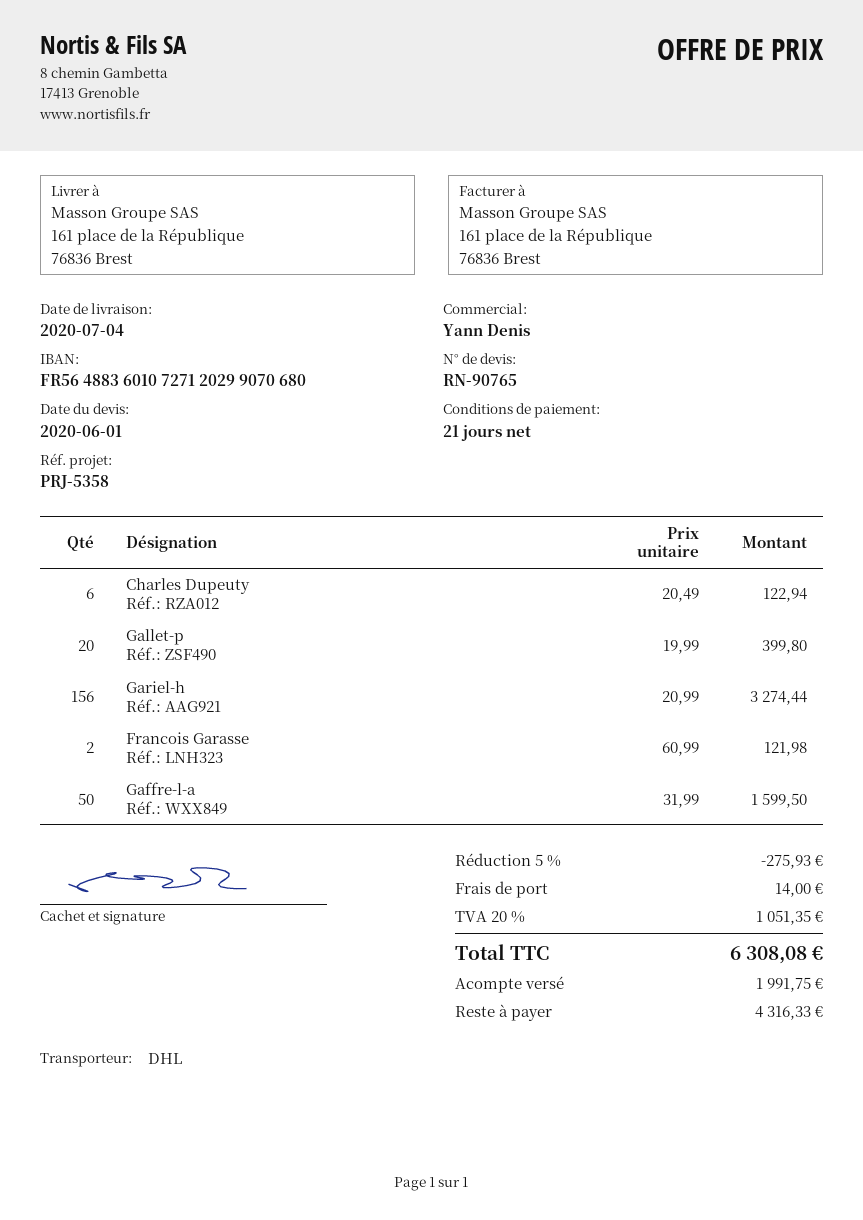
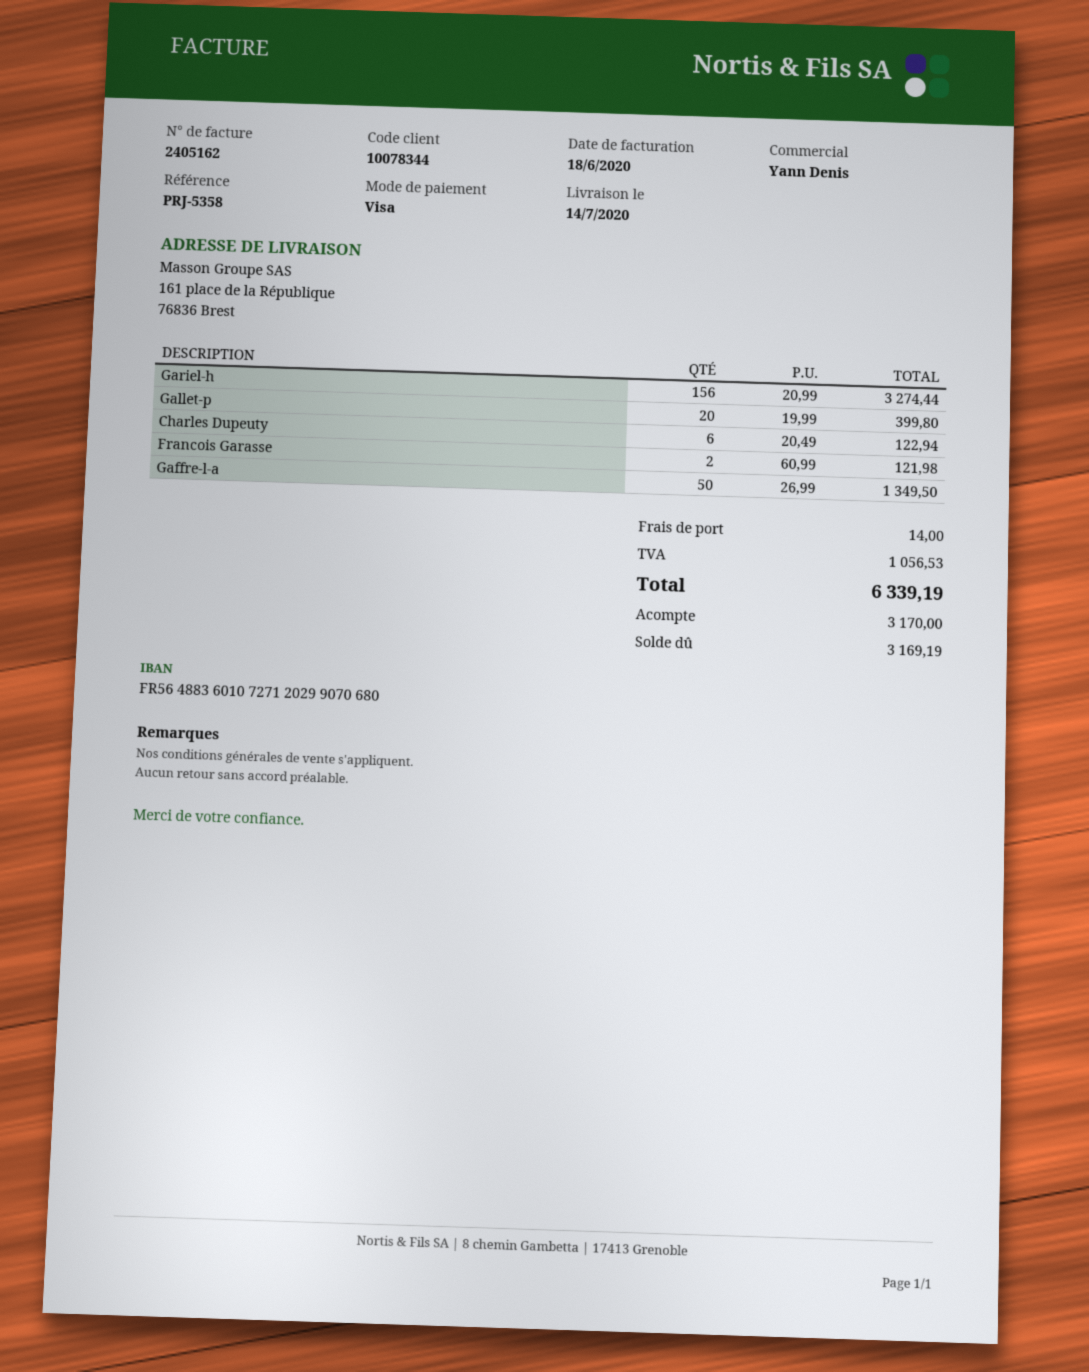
delivery date: 2020-07-04 -> 2020-07-14
Gaffre-l-a: 50 x 31.99 = 1599.50 -> 50 x 26.99 = 1349.50
discount: 5% = 275.93 -> none
tax: 1051.35 -> 1056.53
total: 6308.08 -> 6339.19
deposit: 1991.75 -> 3170.00
balance: 4316.33 -> 3169.19

